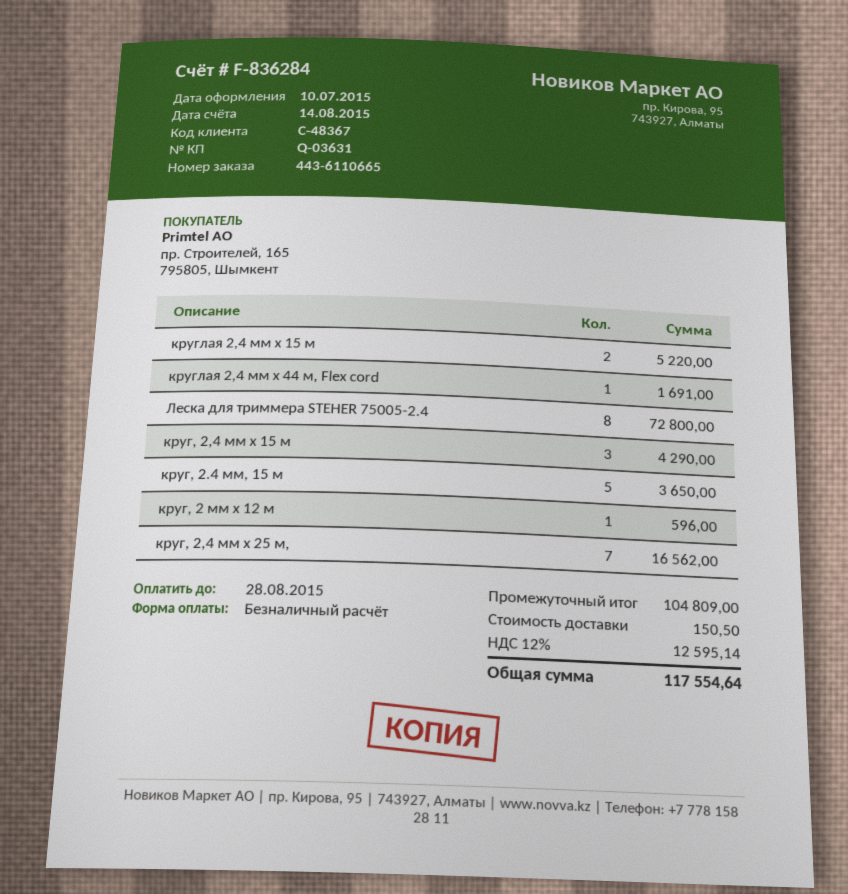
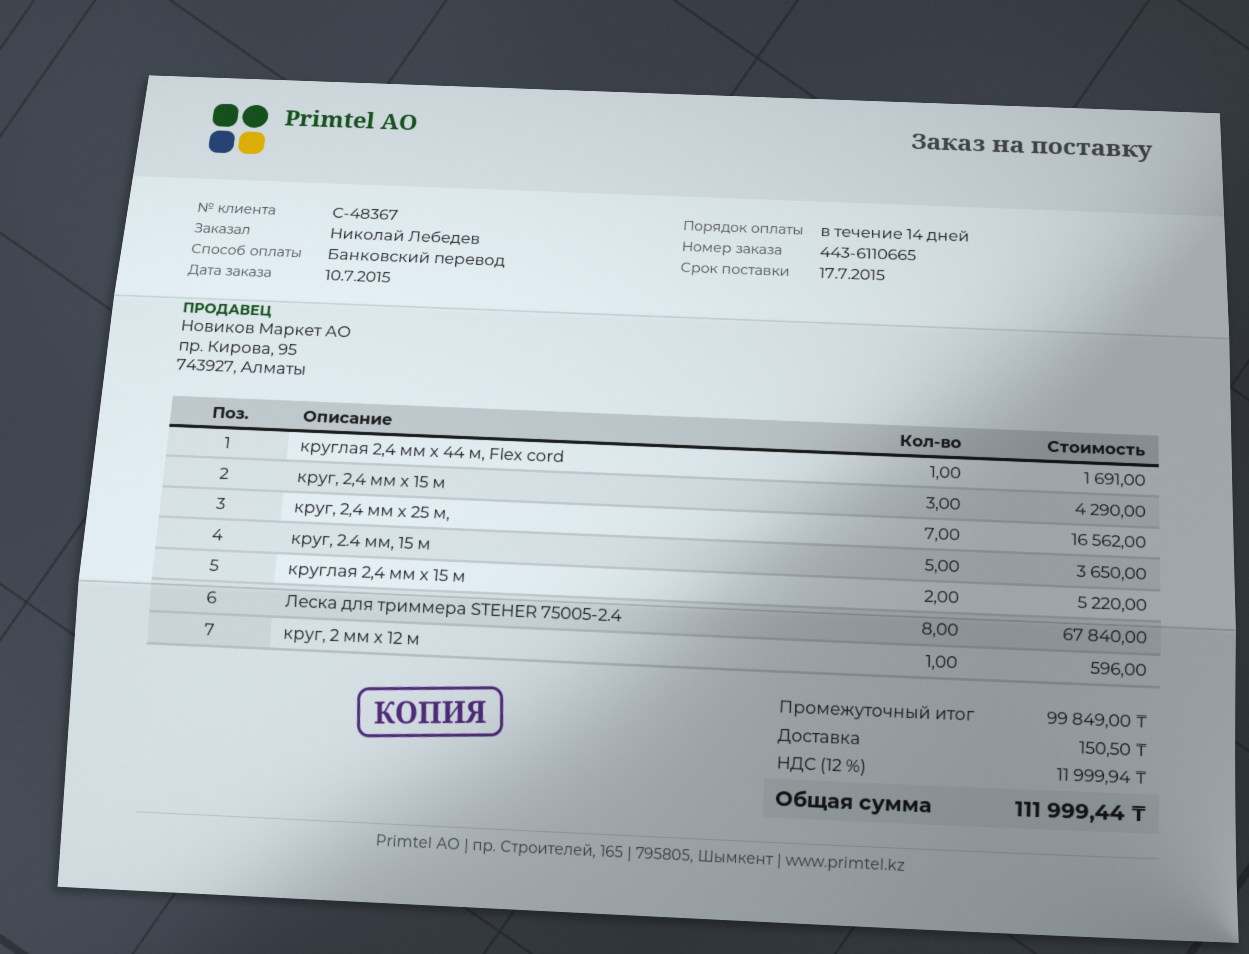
Леска для триммера STEHER 75005-2.4: 8 for 72800.00 -> 8 for 67840.00
subtotal: 104809.00 -> 99849.00
tax: 12% = 12595.14 -> 12% = 11999.94
total: 117554.64 -> 111999.44

